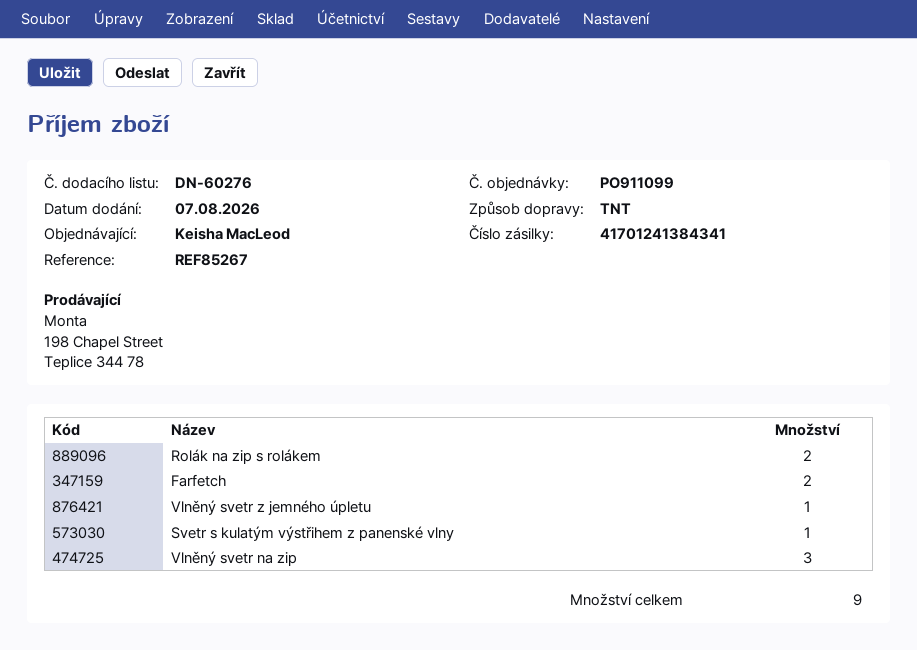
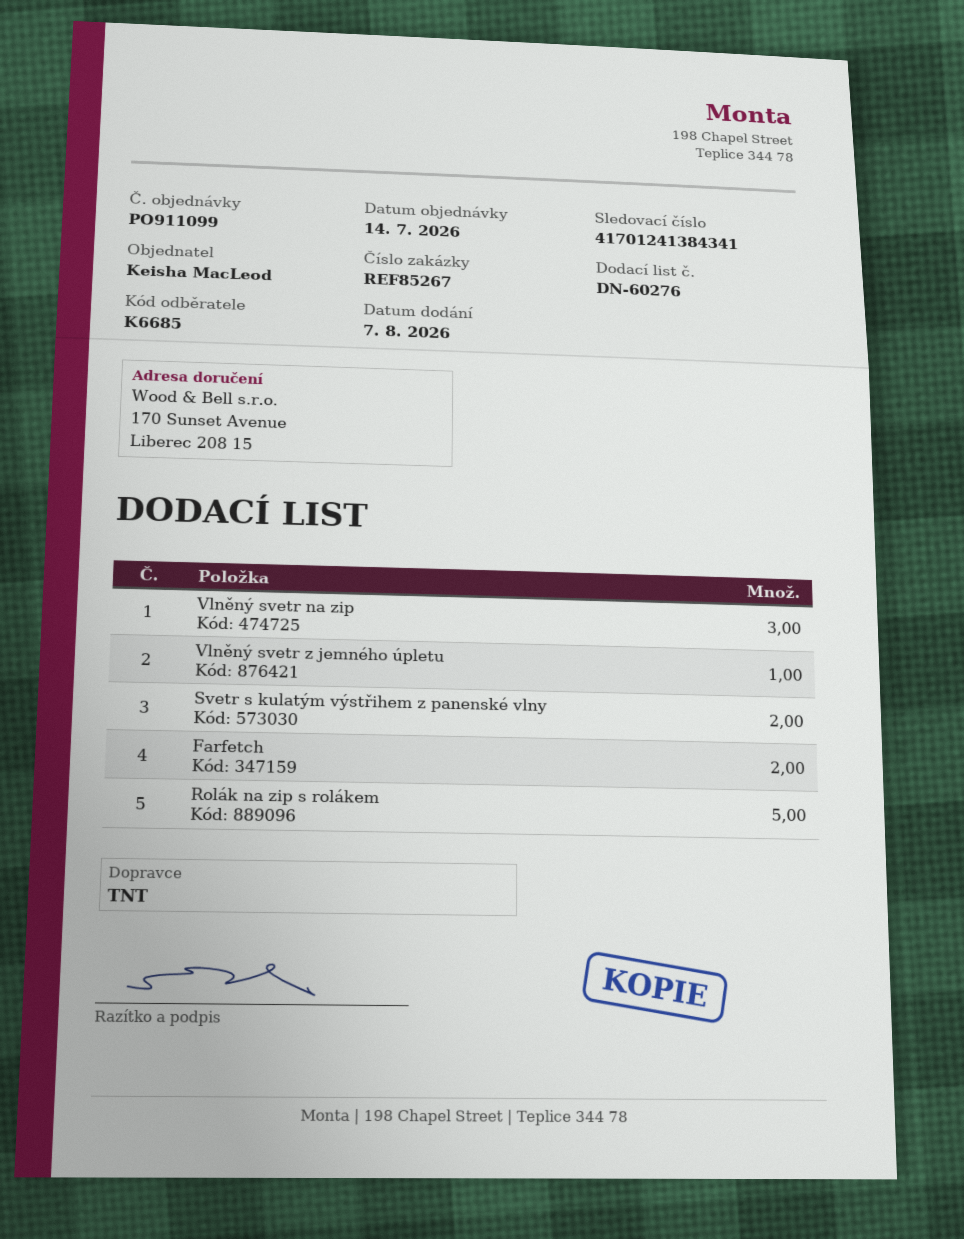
Rolák na zip s rolákem: 2 -> 5
Svetr s kulatým výstřihem z panenské vlny: 1 -> 2

